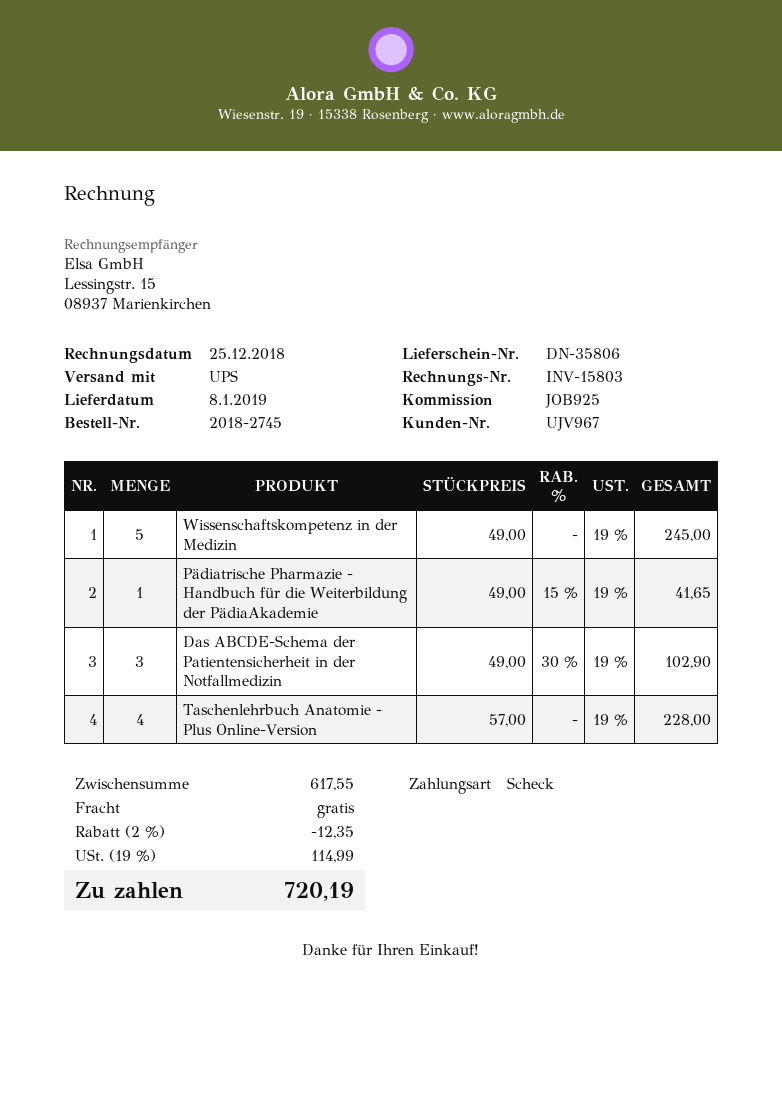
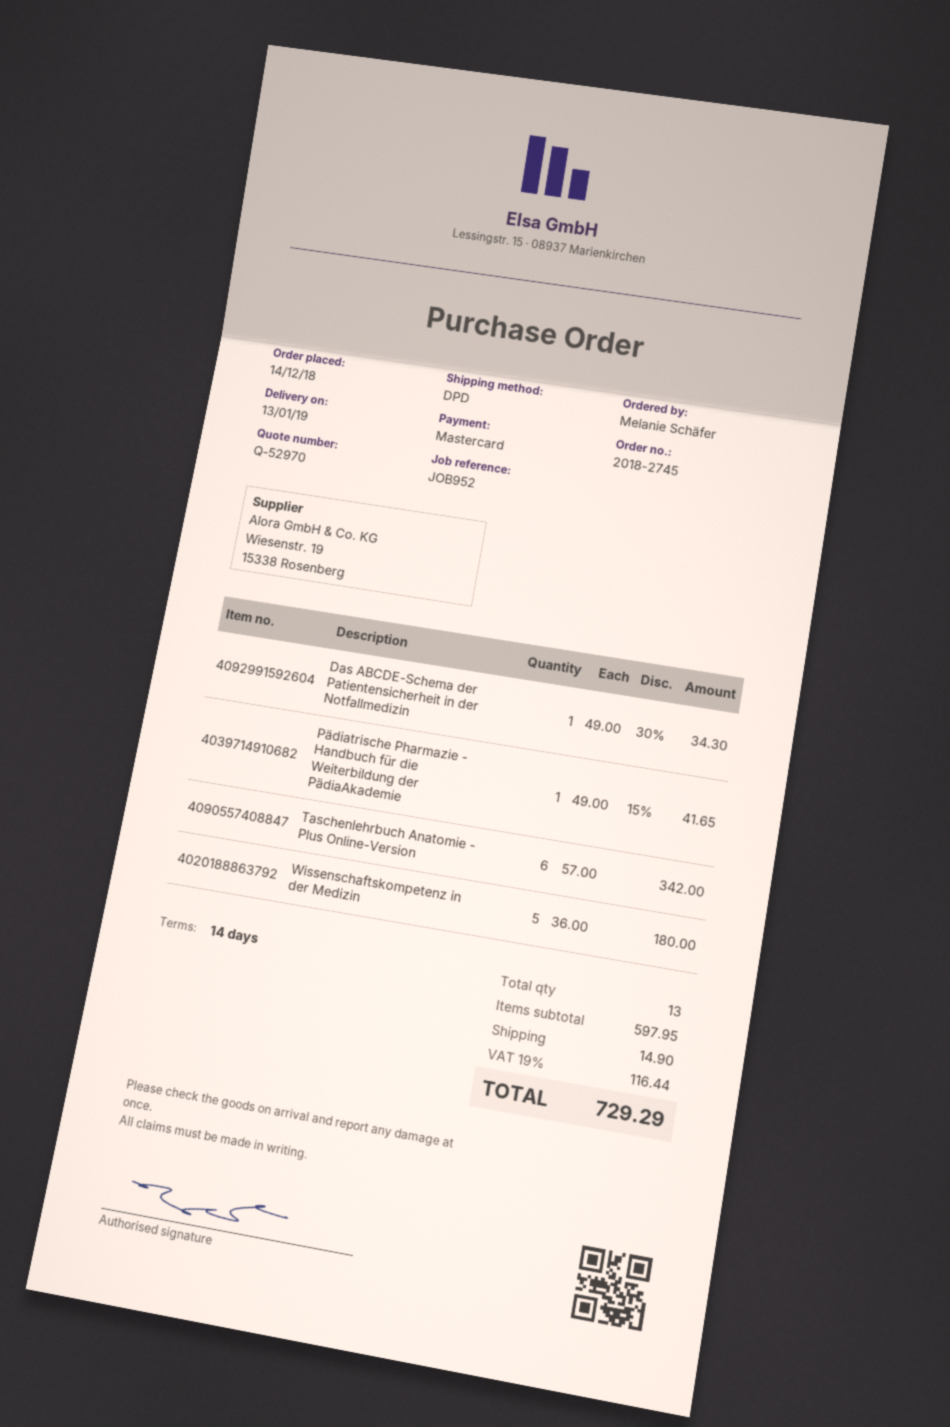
delivery date: 2019-01-08 -> 2019-01-13
reference: JOB925 -> JOB952
payment method: cheque -> Mastercard
shipping method: UPS -> DPD
Wissenschaftskompetenz in der Medizin: 5 x 49.00 = 245.00 -> 5 x 36.00 = 180.00
Das ABCDE-Schema der Patientensicherheit in der Notfallmedizin: 3 x 49.00 - 30% = 102.90 -> 1 x 49.00 - 30% = 34.30
Taschenlehrbuch Anatomie - Plus Online-Version: 4 x 57.00 = 228.00 -> 6 x 57.00 = 342.00
subtotal: 617.55 -> 597.95
discount: 2% = 12.35 -> none
shipping: 0.00 -> 14.90
tax: 19% = 114.99 -> 19% = 116.44
total: 720.19 -> 729.29

